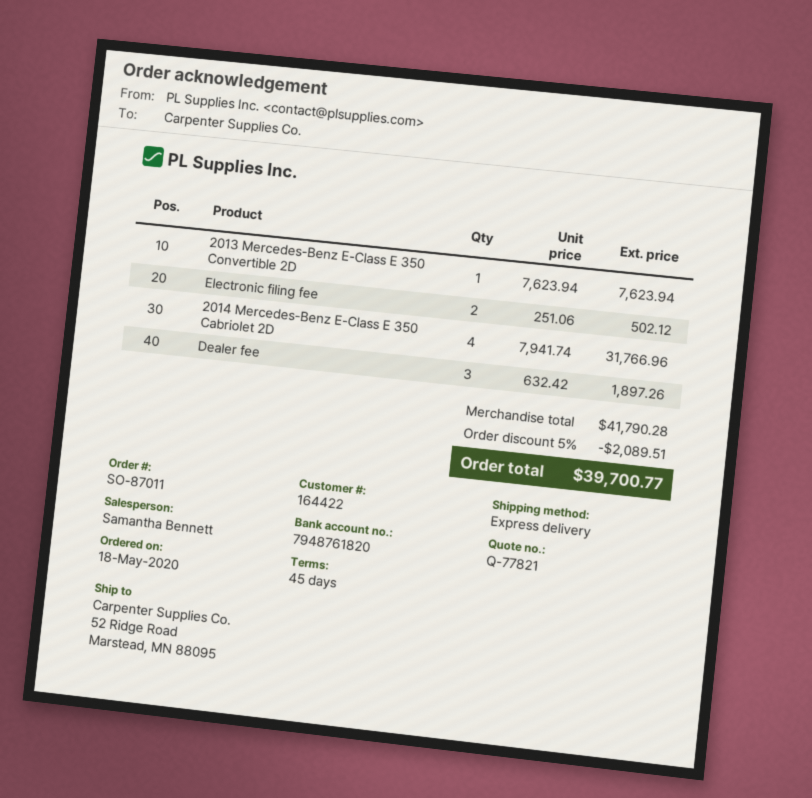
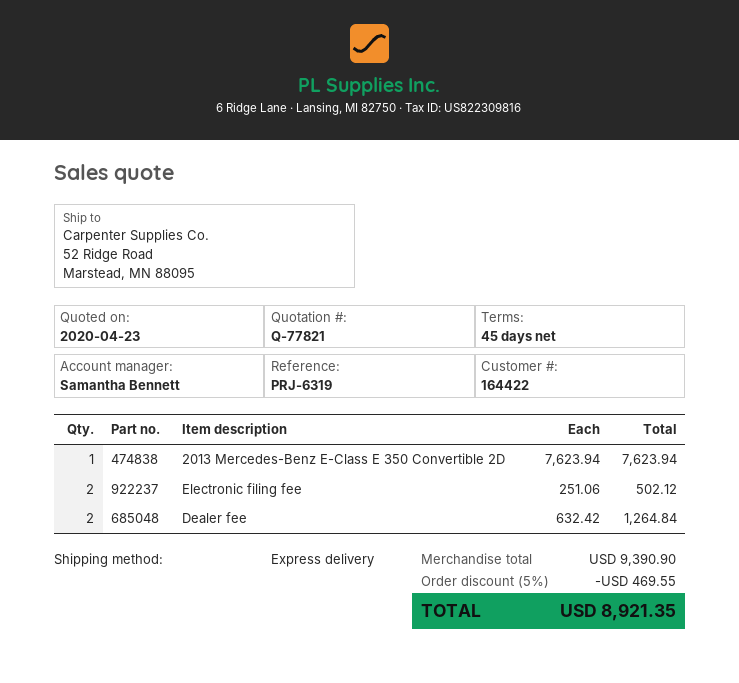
2014 Mercedes-Benz E-Class E 350 Cabriolet 2D: 4 x 7941.74 = 31766.96 -> none
Dealer fee: 3 x 632.42 = 1897.26 -> 2 x 632.42 = 1264.84
subtotal: 41790.28 -> 9390.90
discount: 5% = 2089.51 -> 5% = 469.55
total: 39700.77 -> 8921.35

